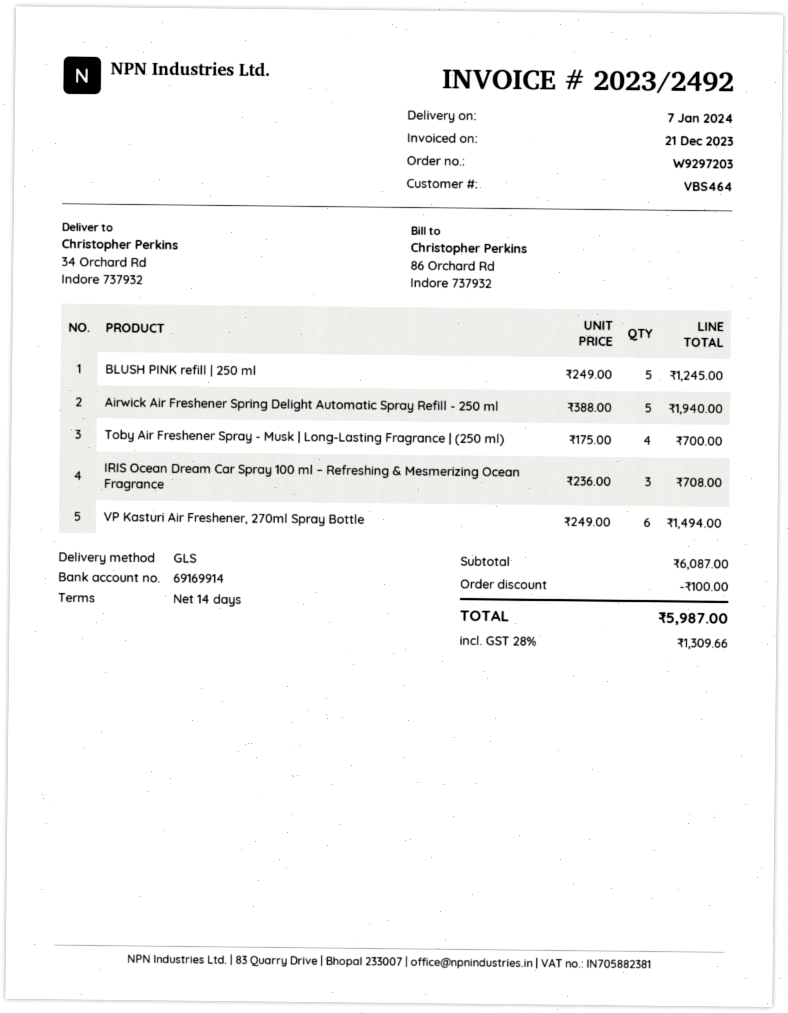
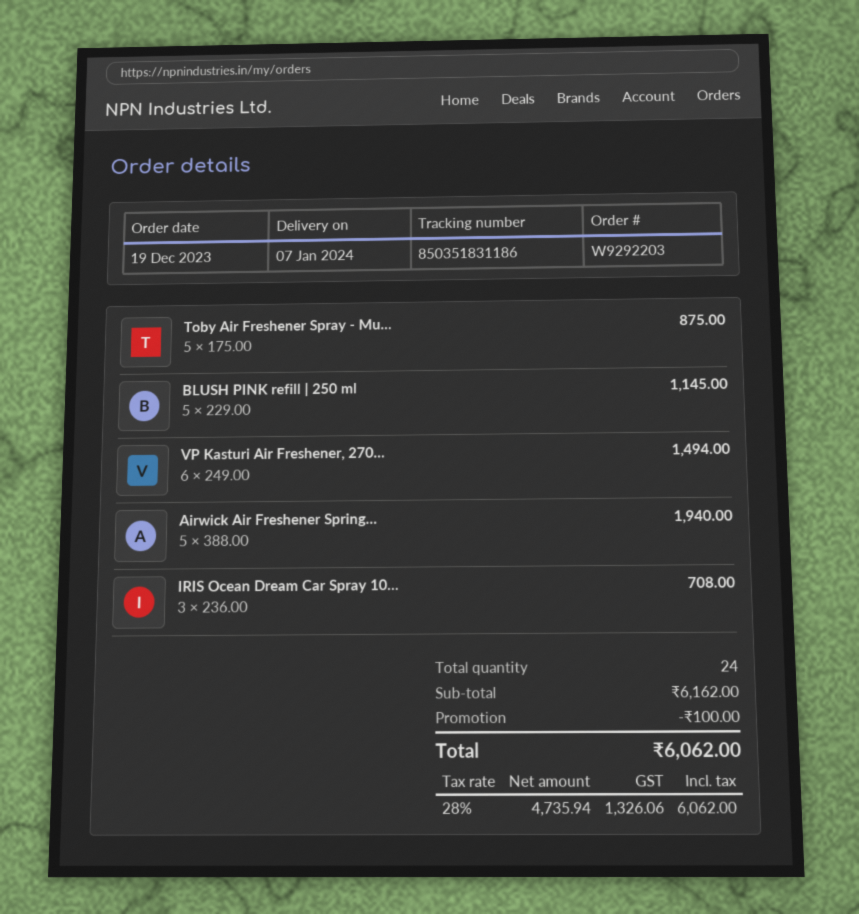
order number: W9297203 -> W9292203
BLUSH PINK refill | 250 ml: 5 x 249.00 = 1245.00 -> 5 x 229.00 = 1145.00
Toby Air Freshener Spray - Musk | Long-Lasting Fragrance | (250 ml): 4 x 175.00 = 700.00 -> 5 x 175.00 = 875.00
subtotal: 6087.00 -> 6162.00
tax: 28% = 1309.66 -> 28% = 1326.06
total: 5987.00 -> 6062.00

